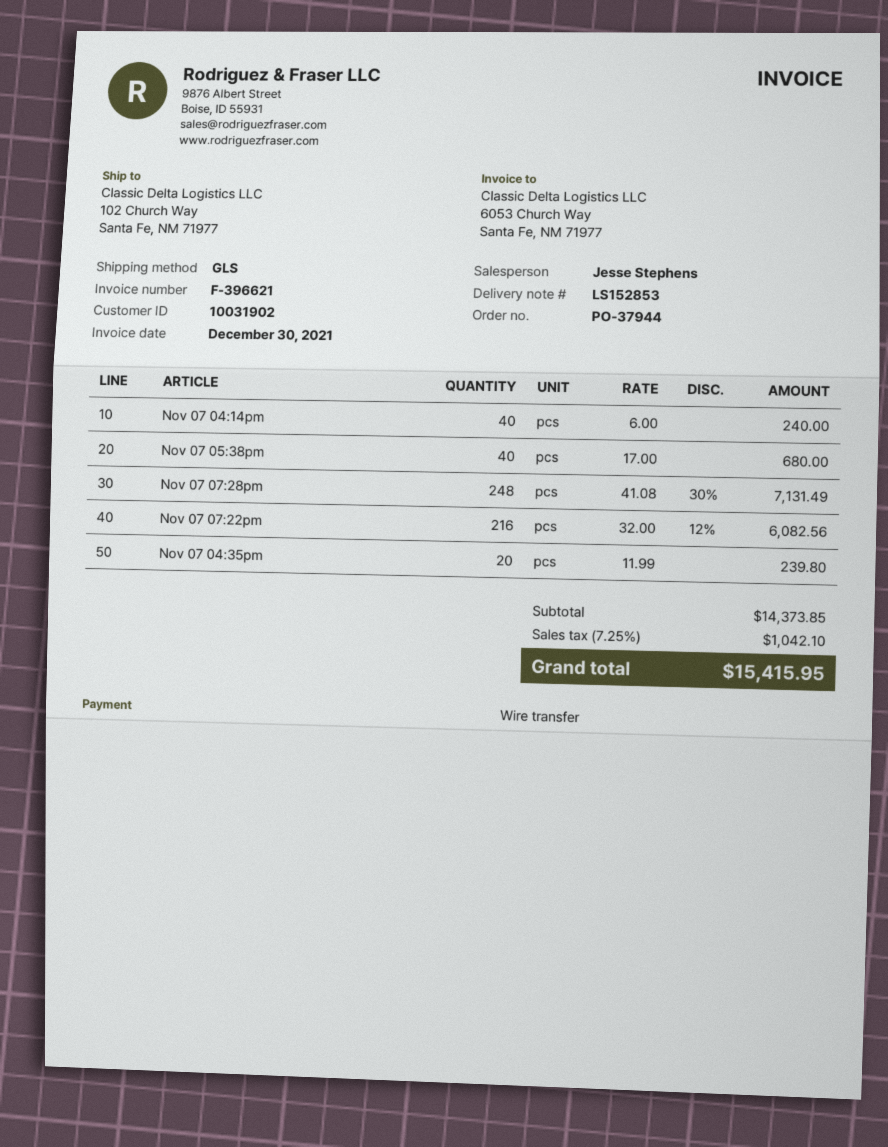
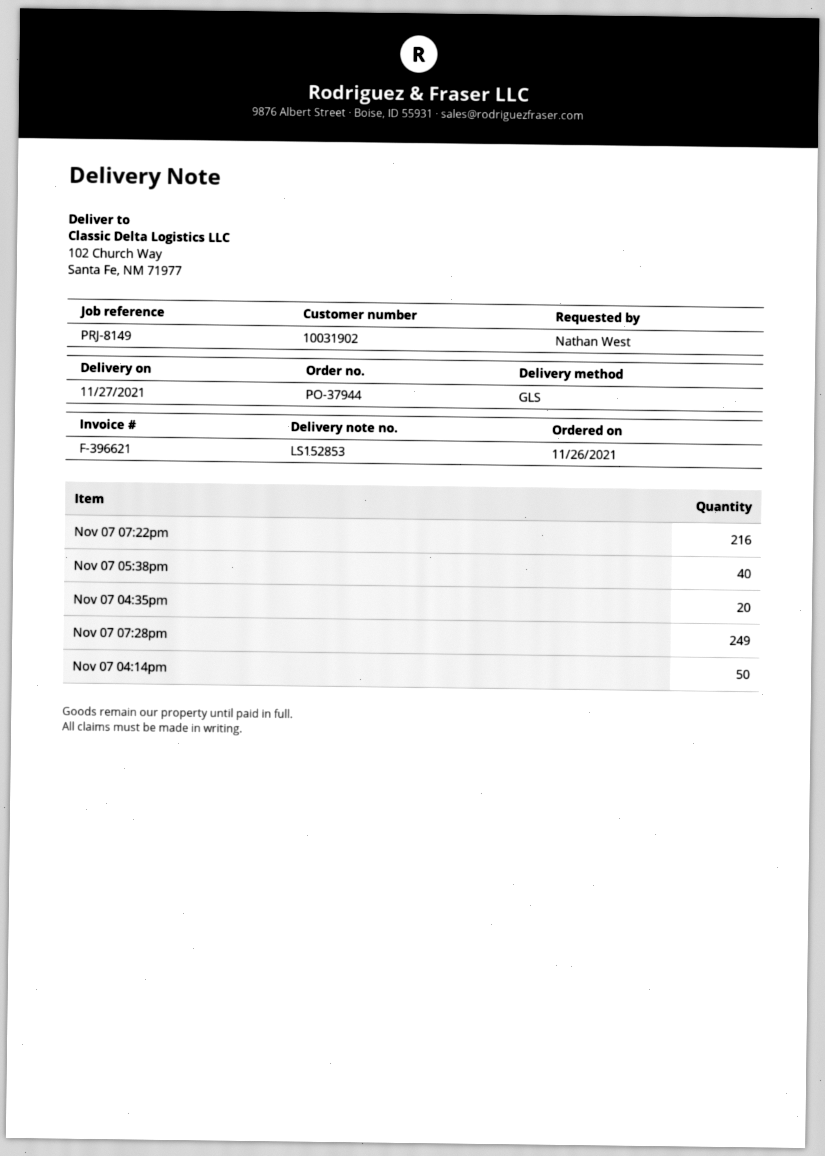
Nov 07 04:14pm: 40 -> 50
Nov 07 07:28pm: 248 -> 249

